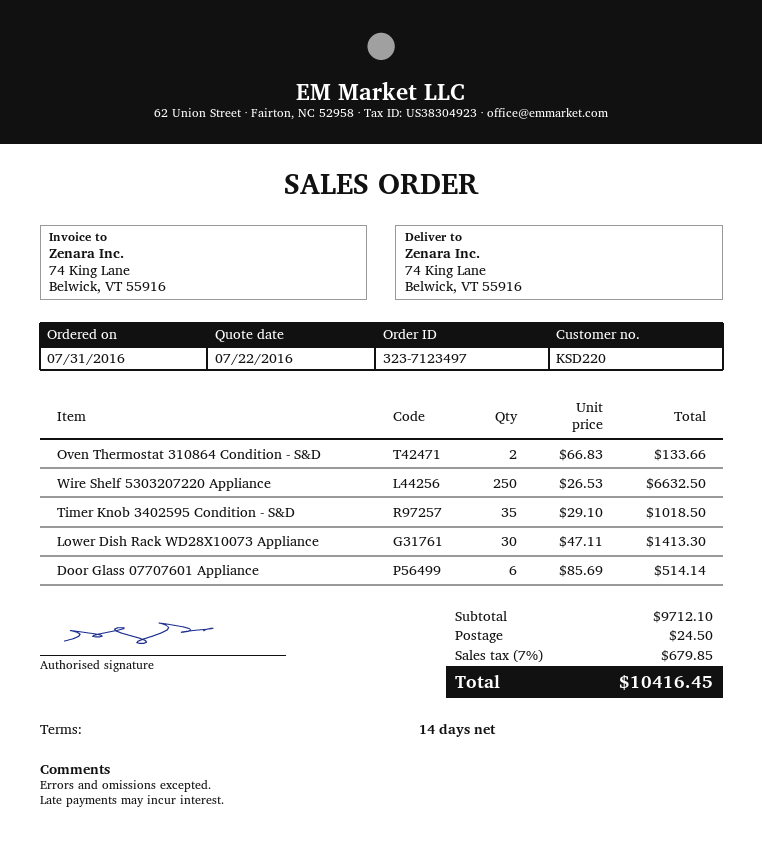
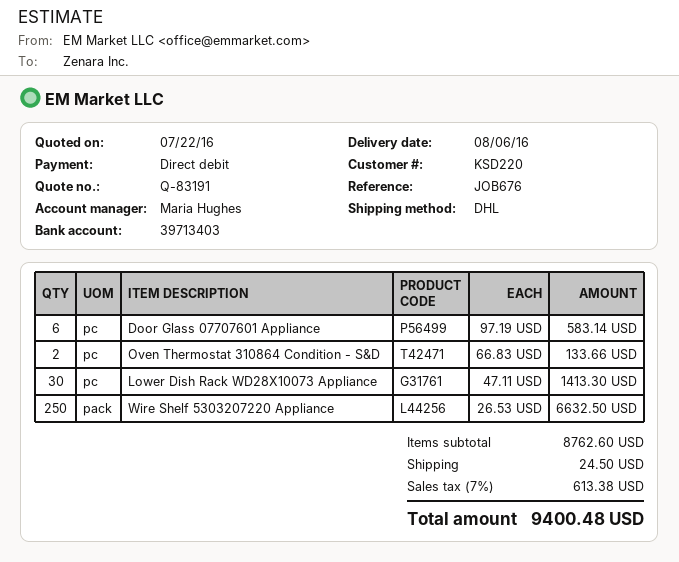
Timer Knob 3402595 Condition - S&D: 35 x 29.10 = 1018.50 -> none
Door Glass 07707601 Appliance: 6 x 85.69 = 514.14 -> 6 x 97.19 = 583.14
subtotal: 9712.10 -> 8762.60
tax: 7% = 679.85 -> 7% = 613.38
total: 10416.45 -> 9400.48

